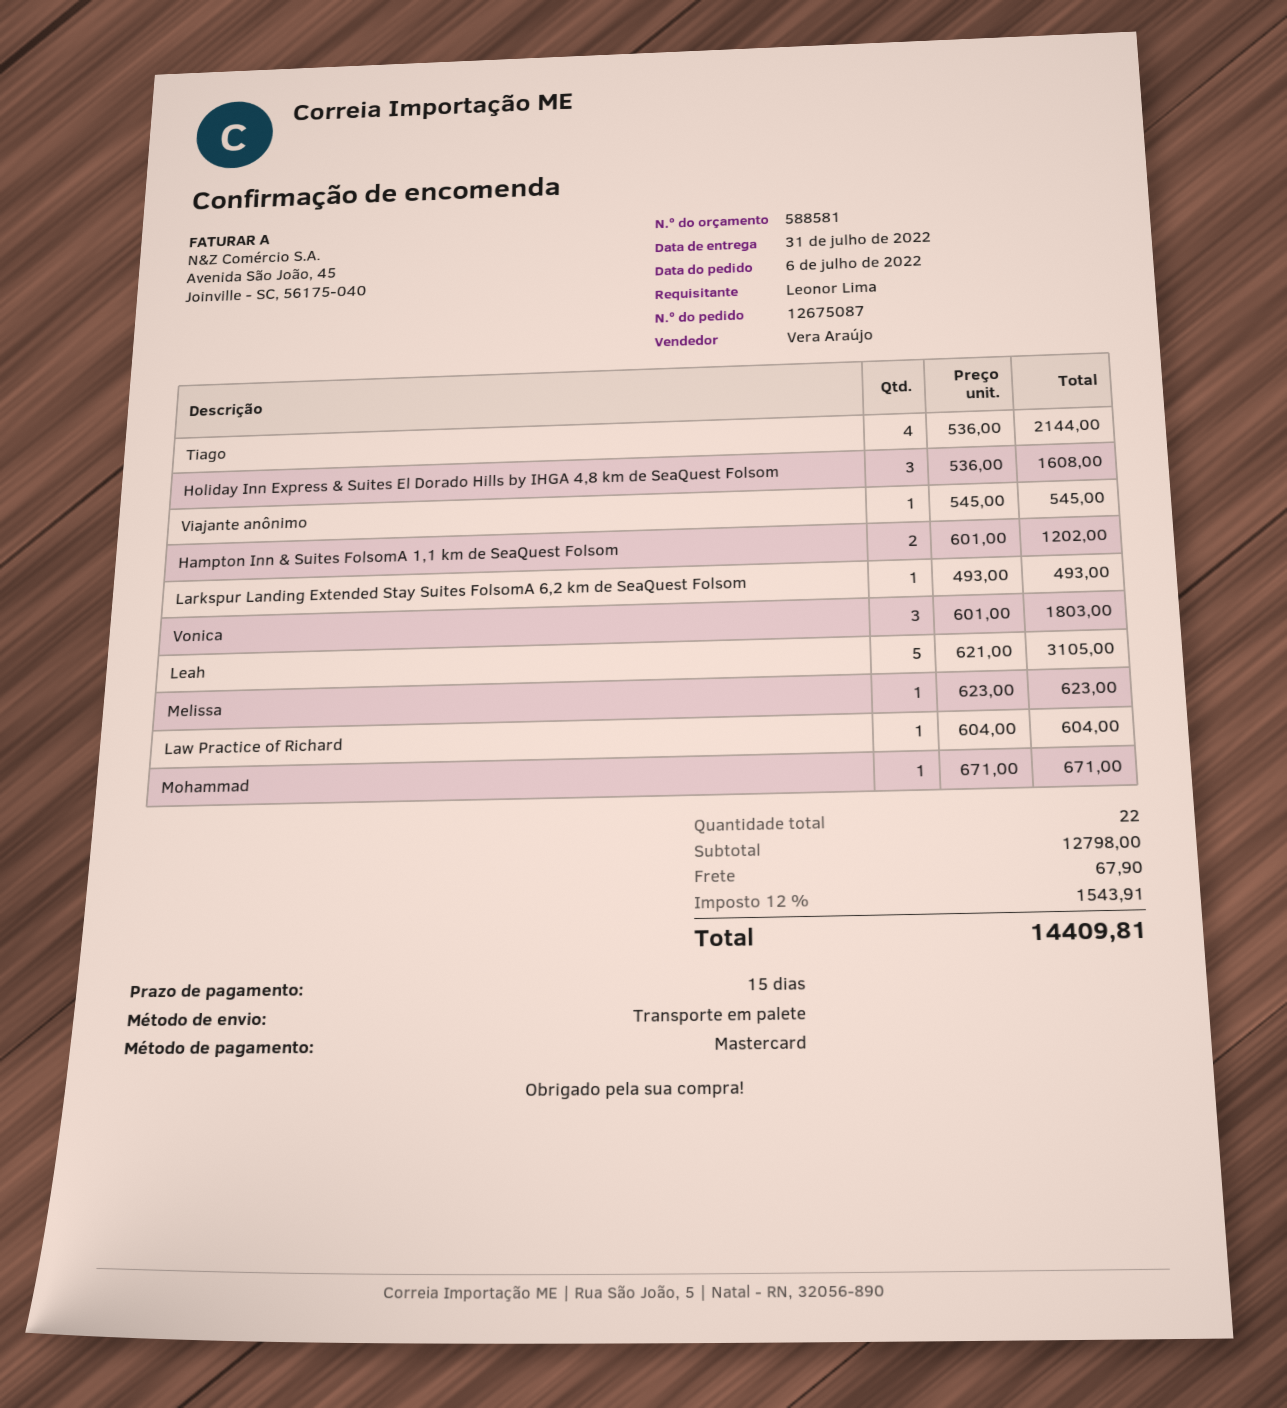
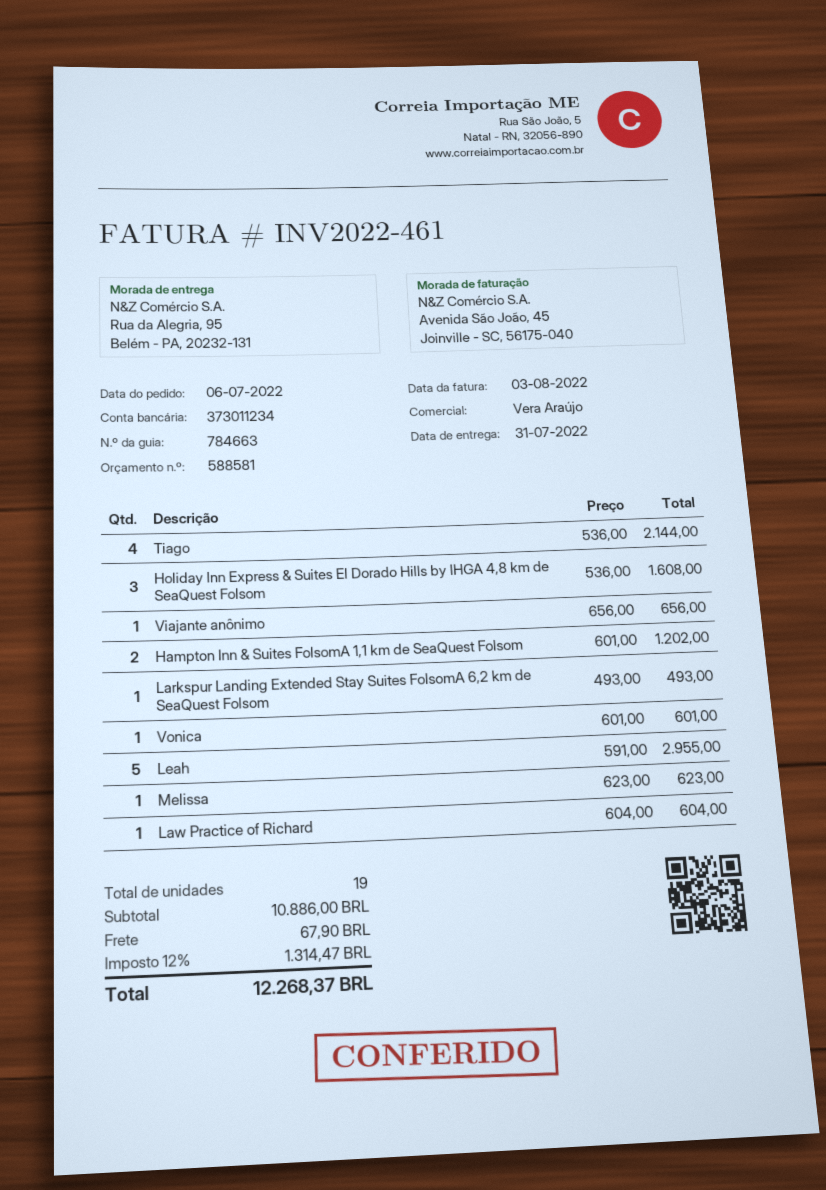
Viajante anônimo: 1 x 545.00 = 545.00 -> 1 x 656.00 = 656.00
Vonica: 3 x 601.00 = 1803.00 -> 1 x 601.00 = 601.00
Leah: 5 x 621.00 = 3105.00 -> 5 x 591.00 = 2955.00
Mohammad: 1 x 671.00 = 671.00 -> none
total quantity: 22 -> 19
subtotal: 12798.00 -> 10886.00
tax: 12% = 1543.91 -> 12% = 1314.47
total: 14409.81 -> 12268.37

